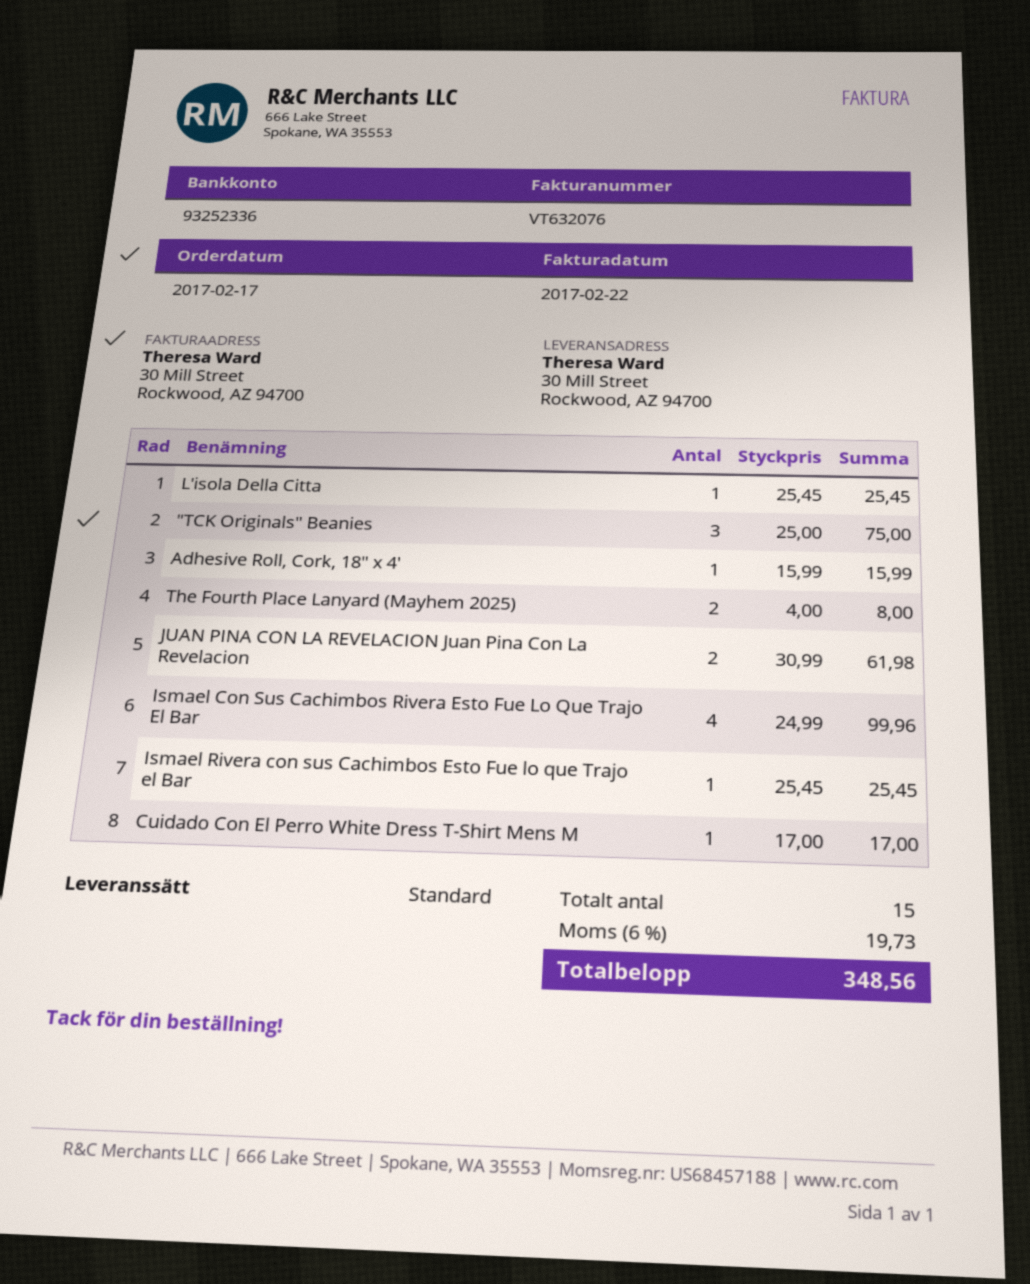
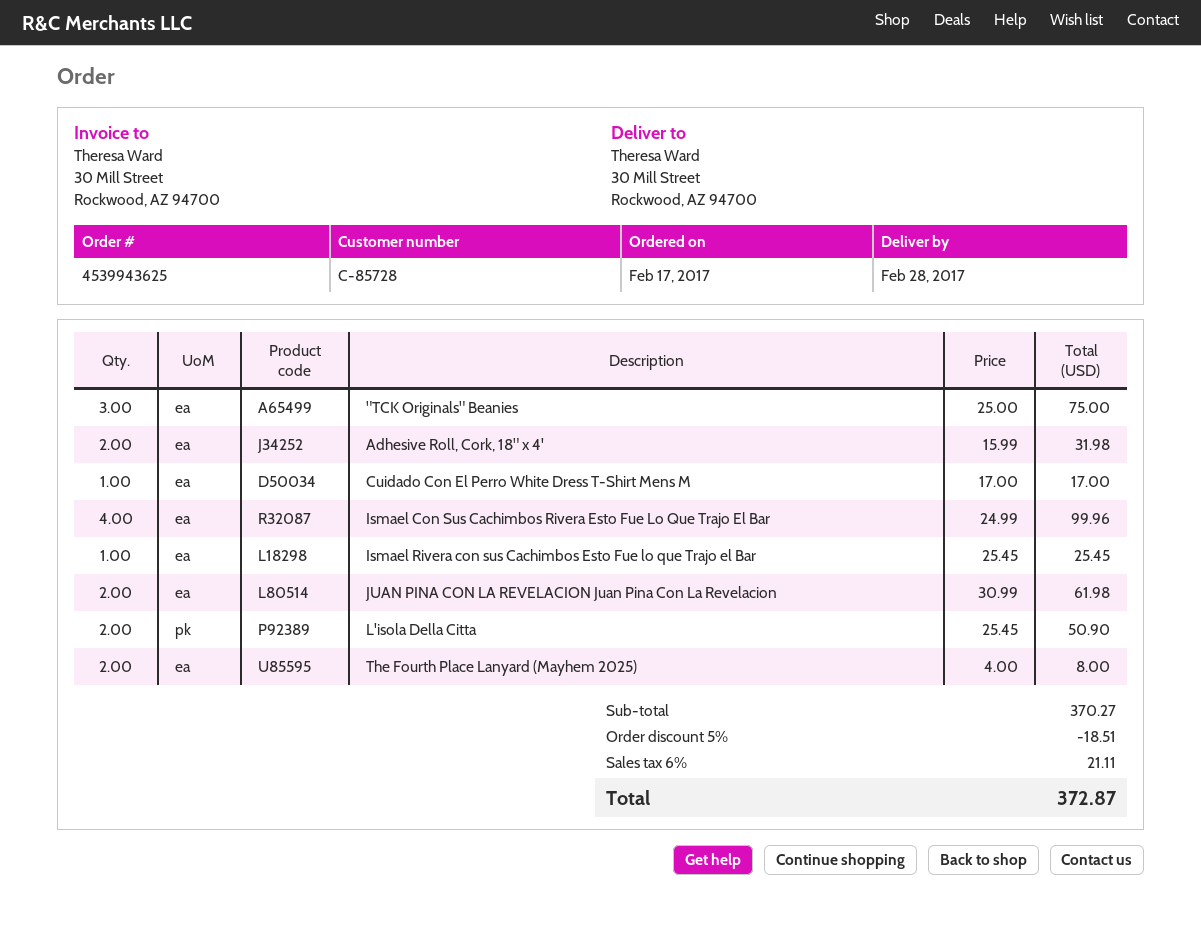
L'isola Della Citta: 1 x 25.45 = 25.45 -> 2 x 25.45 = 50.90
Adhesive Roll, Cork, 18" x 4': 1 x 15.99 = 15.99 -> 2 x 15.99 = 31.98
discount: none -> 5% = 18.51
tax: 6% = 19.73 -> 6% = 21.11
total: 348.56 -> 372.87

